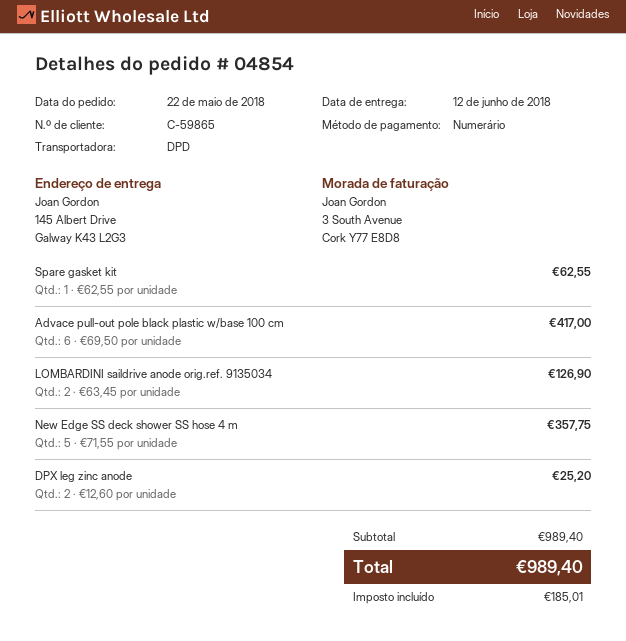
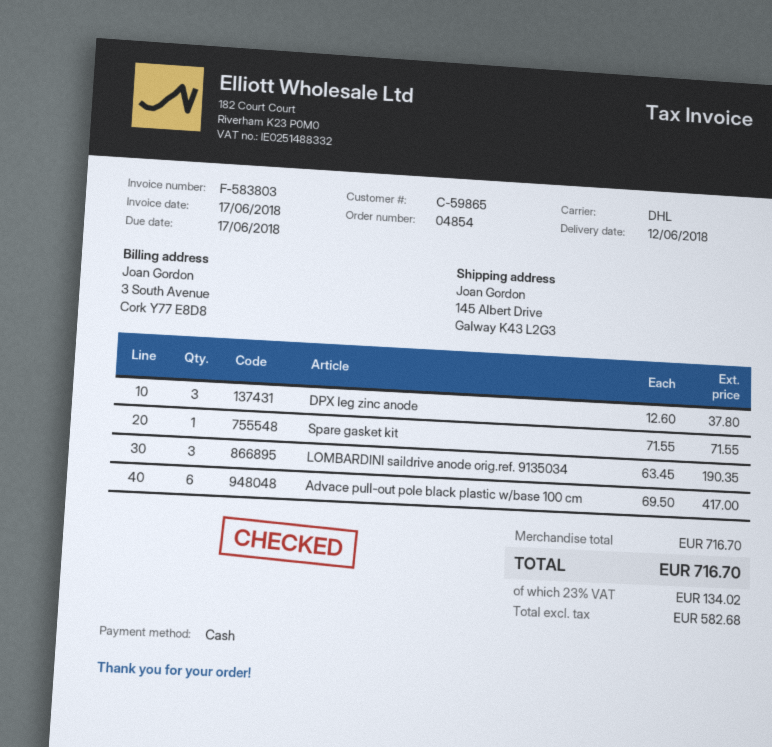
shipping method: DPD -> DHL
Spare gasket kit: 1 x 62.55 = 62.55 -> 1 x 71.55 = 71.55
LOMBARDINI saildrive anode orig.ref. 9135034: 2 x 63.45 = 126.90 -> 3 x 63.45 = 190.35
New Edge SS deck shower SS hose 4 m: 5 x 71.55 = 357.75 -> none
DPX leg zinc anode: 2 x 12.60 = 25.20 -> 3 x 12.60 = 37.80
subtotal: 989.40 -> 716.70
tax: 185.01 -> 134.02
total: 989.40 -> 716.70

